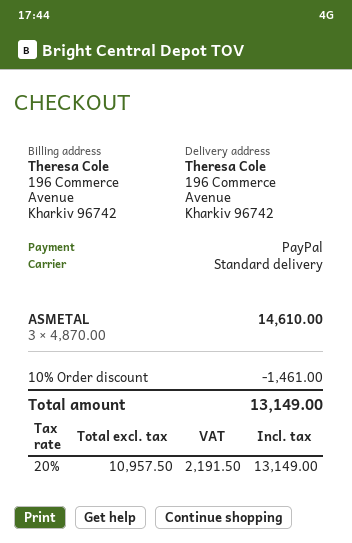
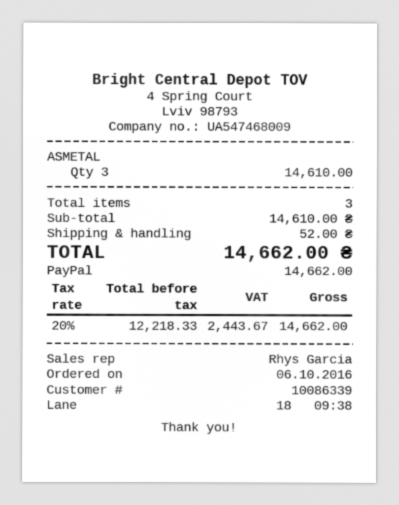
discount: 10% = 1461.00 -> none
shipping: none -> 52.00
net: 10957.50 -> 12218.33
tax: 20% = 2191.50 -> 20% = 2443.67
total: 13149.00 -> 14662.00

